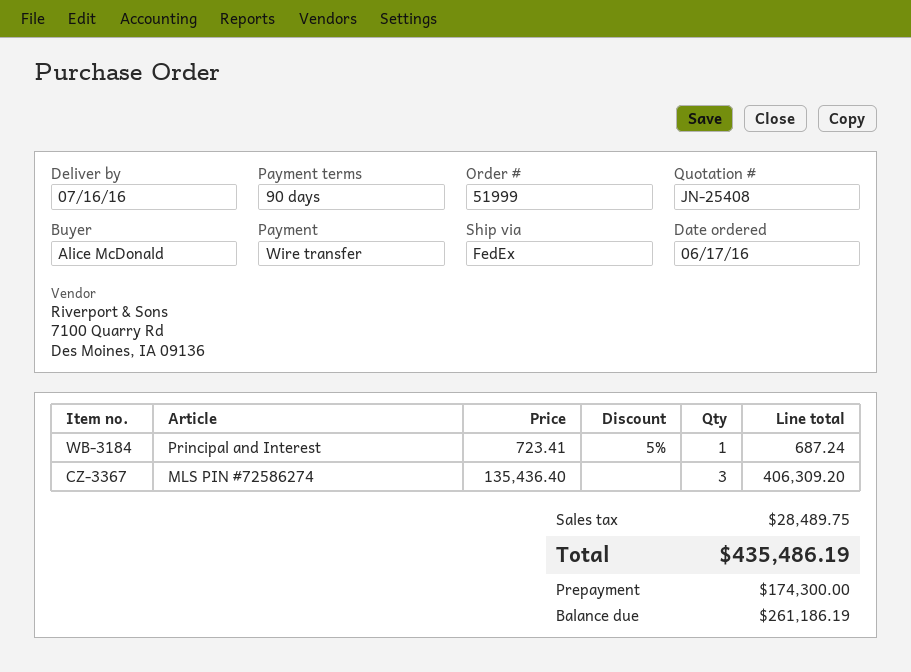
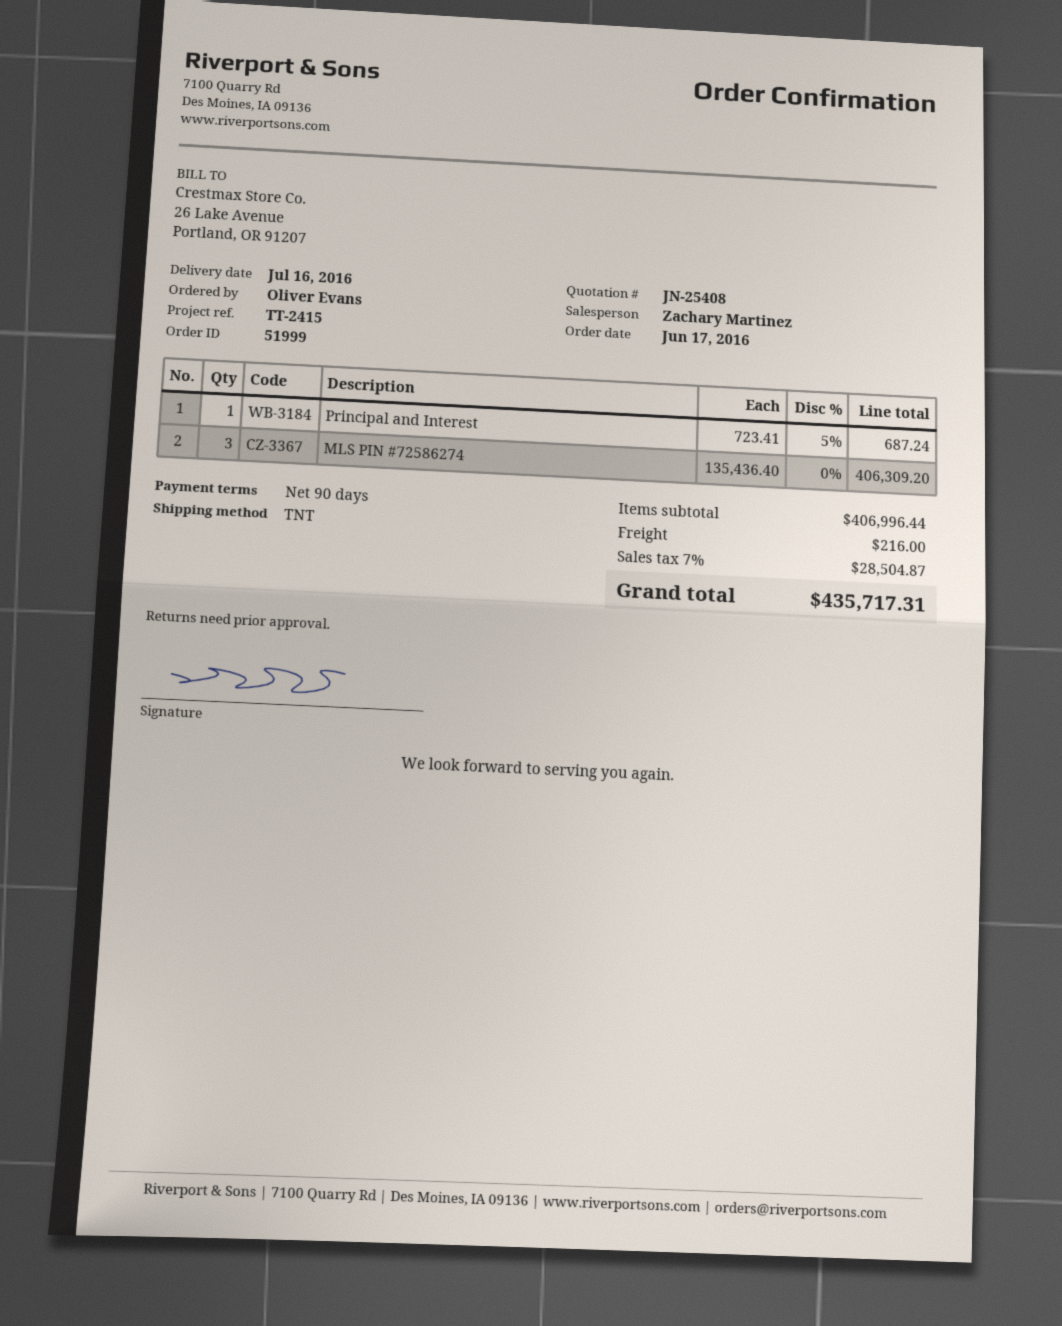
ordered by: Alice McDonald -> Oliver Evans
shipping method: FedEx -> TNT
shipping: none -> 216.00
tax: 28489.75 -> 28504.87
total: 435486.19 -> 435717.31

